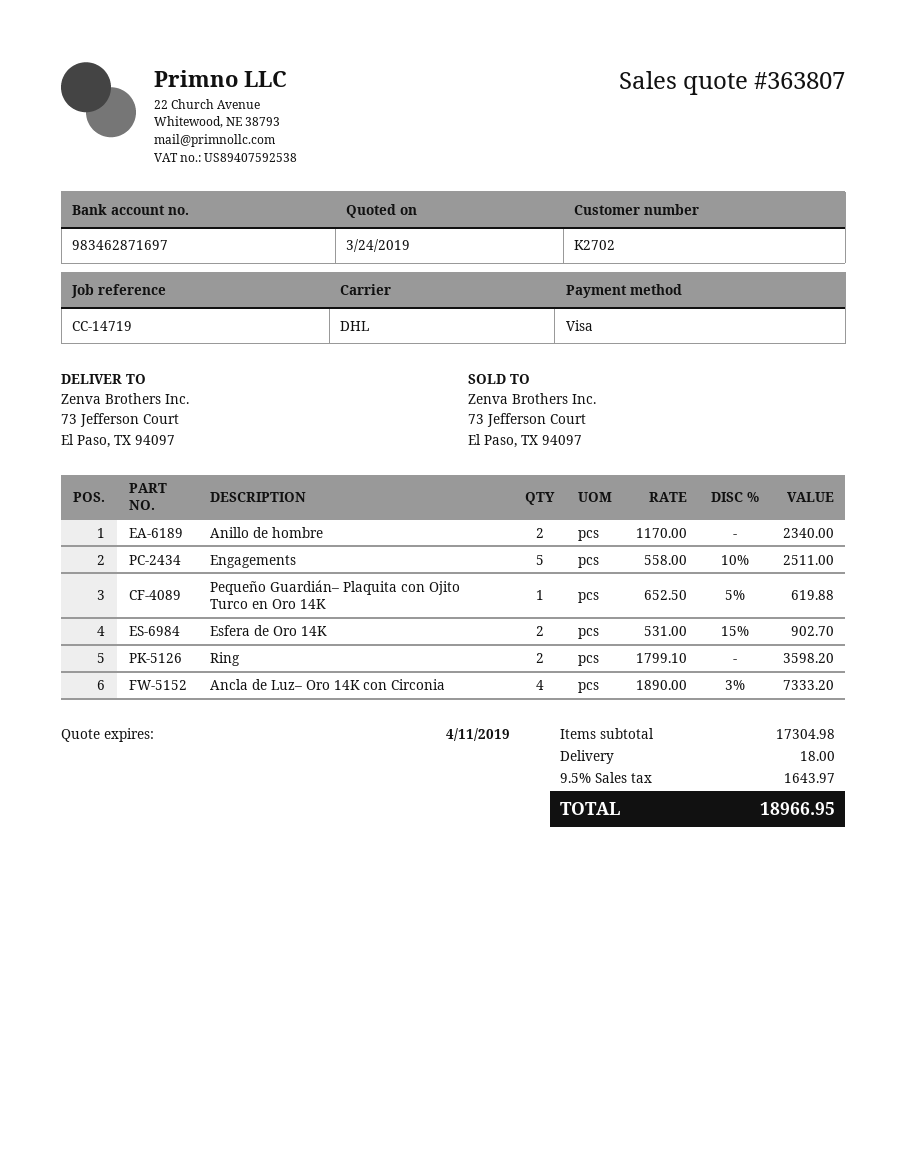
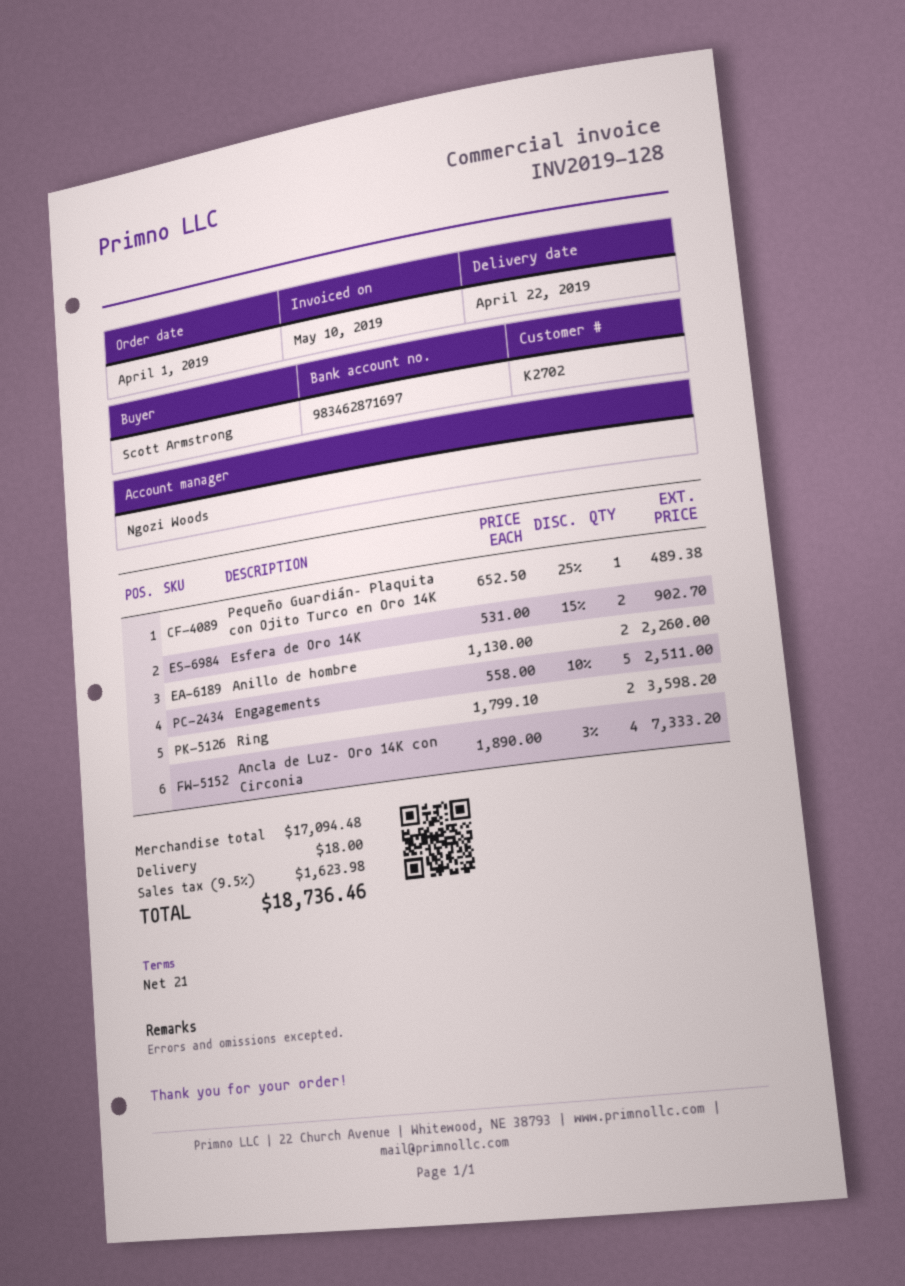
Anillo de hombre: 2 x 1170.00 = 2340.00 -> 2 x 1130.00 = 2260.00
Pequeño Guardián– Plaquita con Ojito Turco en Oro 14K: 1 x 652.50 - 5% = 619.88 -> 1 x 652.50 - 25% = 489.38
subtotal: 17304.98 -> 17094.48
tax: 9.5% = 1643.97 -> 9.5% = 1623.98
total: 18966.95 -> 18736.46

